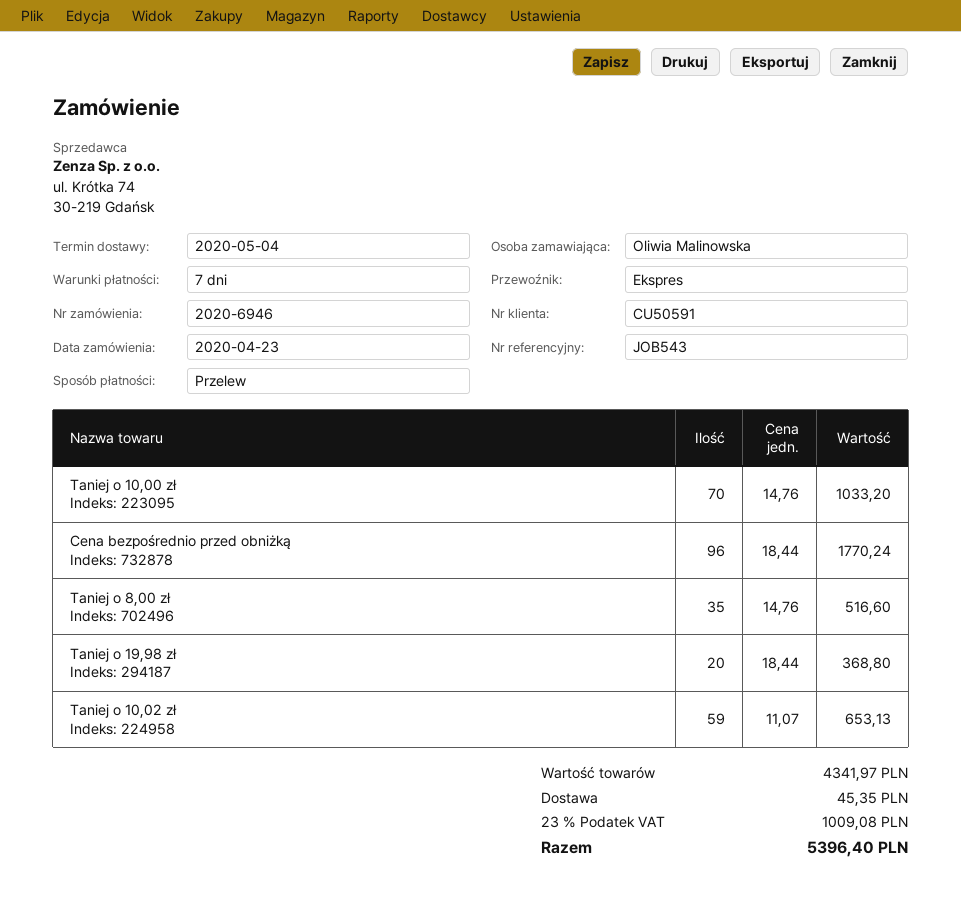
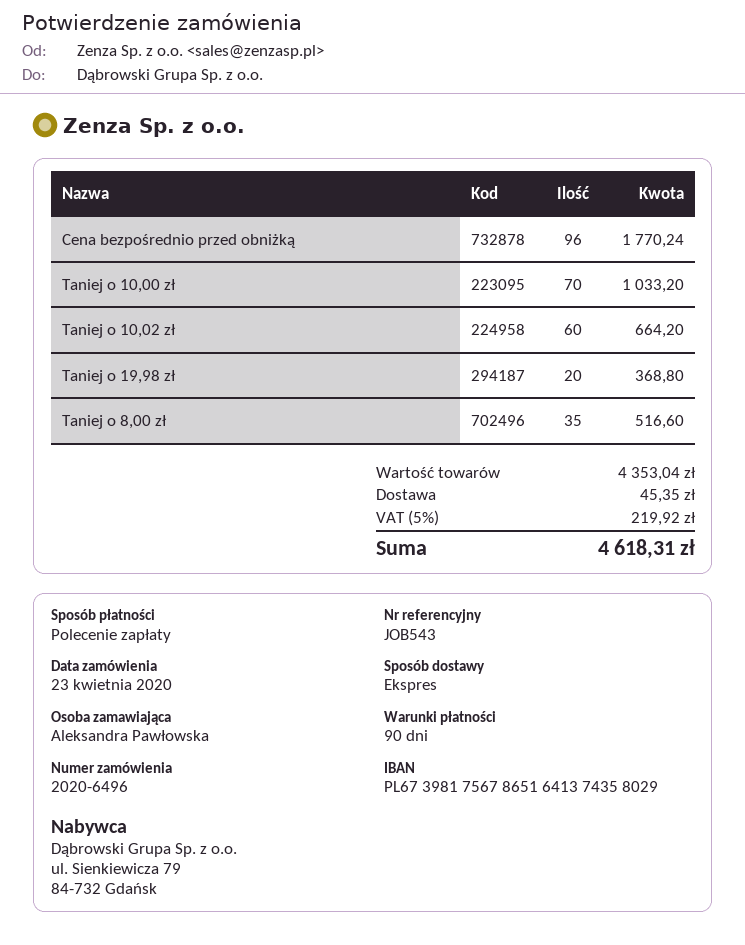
order number: 2020-6946 -> 2020-6496
payment terms: 7 days -> 90 days
ordered by: Oliwia Malinowska -> Aleksandra Pawłowska
payment method: bank transfer -> direct debit
Taniej o 10,02 zł: 59 for 653.13 -> 60 for 664.20
subtotal: 4341.97 -> 4353.04
tax: 23% = 1009.08 -> 5% = 219.92
total: 5396.40 -> 4618.31

